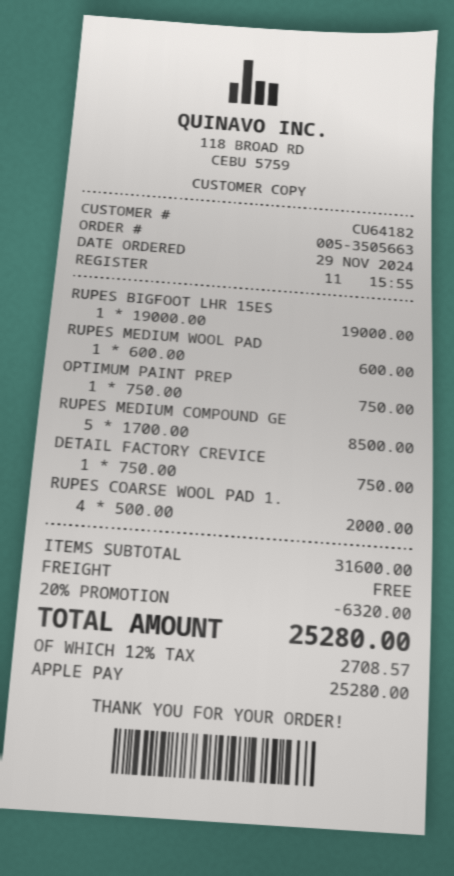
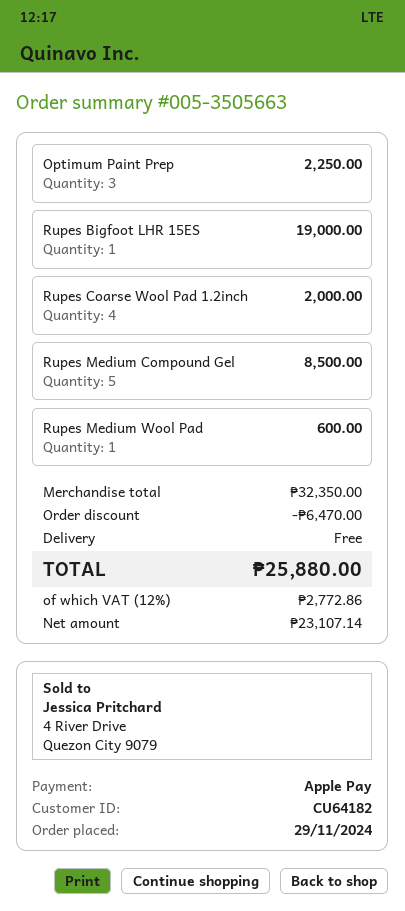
OPTIMUM PAINT PREP: 1 for 750.00 -> 3 for 2250.00
DETAIL FACTORY CREVICE: 1 for 750.00 -> none
subtotal: 31600.00 -> 32350.00
discount: 6320.00 -> 6470.00
tax: 12% = 2708.57 -> 12% = 2772.86
total: 25280.00 -> 25880.00

